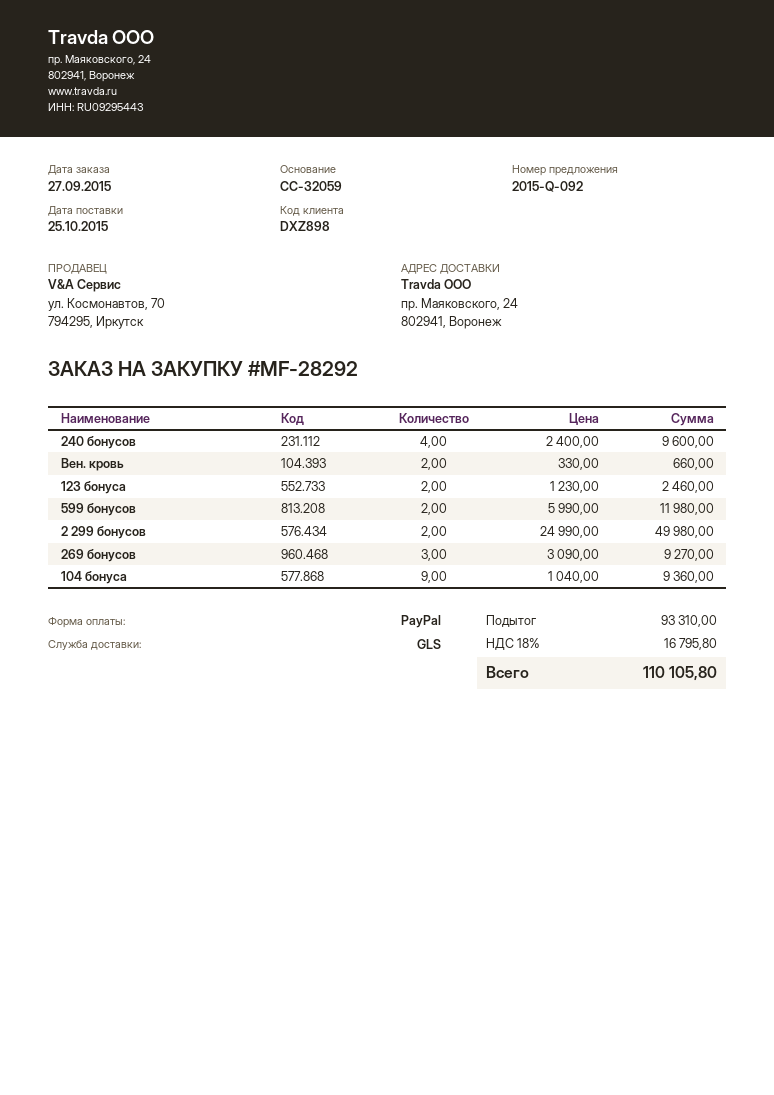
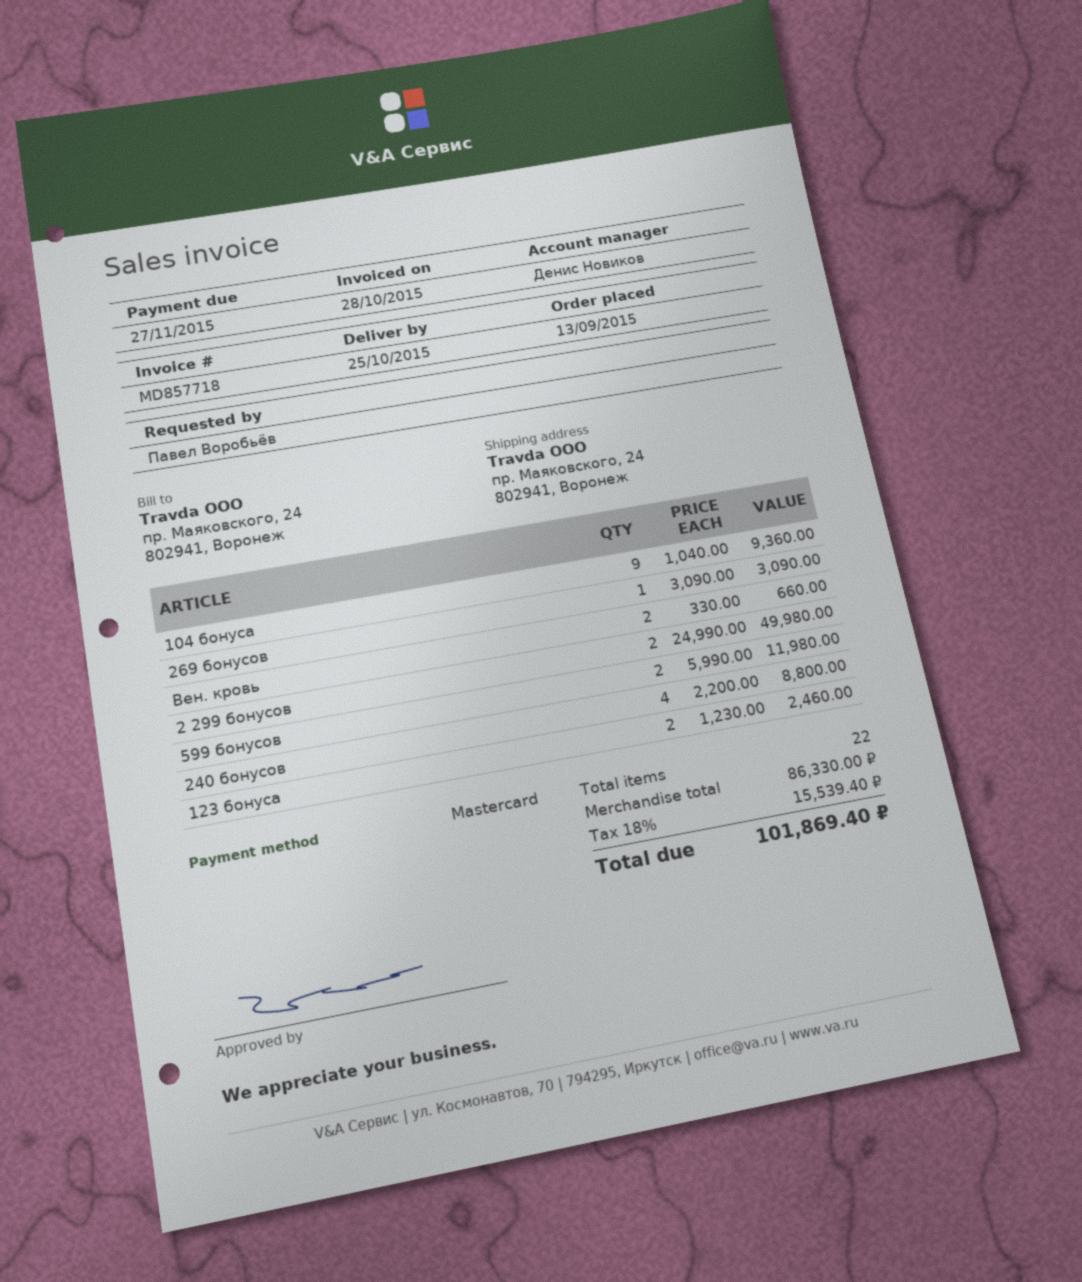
order date: 2015-09-27 -> 2015-09-13
payment method: PayPal -> Mastercard
240 бонусов: 4 x 2400.00 = 9600.00 -> 4 x 2200.00 = 8800.00
269 бонусов: 3 x 3090.00 = 9270.00 -> 1 x 3090.00 = 3090.00
subtotal: 93310.00 -> 86330.00
tax: 18% = 16795.80 -> 18% = 15539.40
total: 110105.80 -> 101869.40

